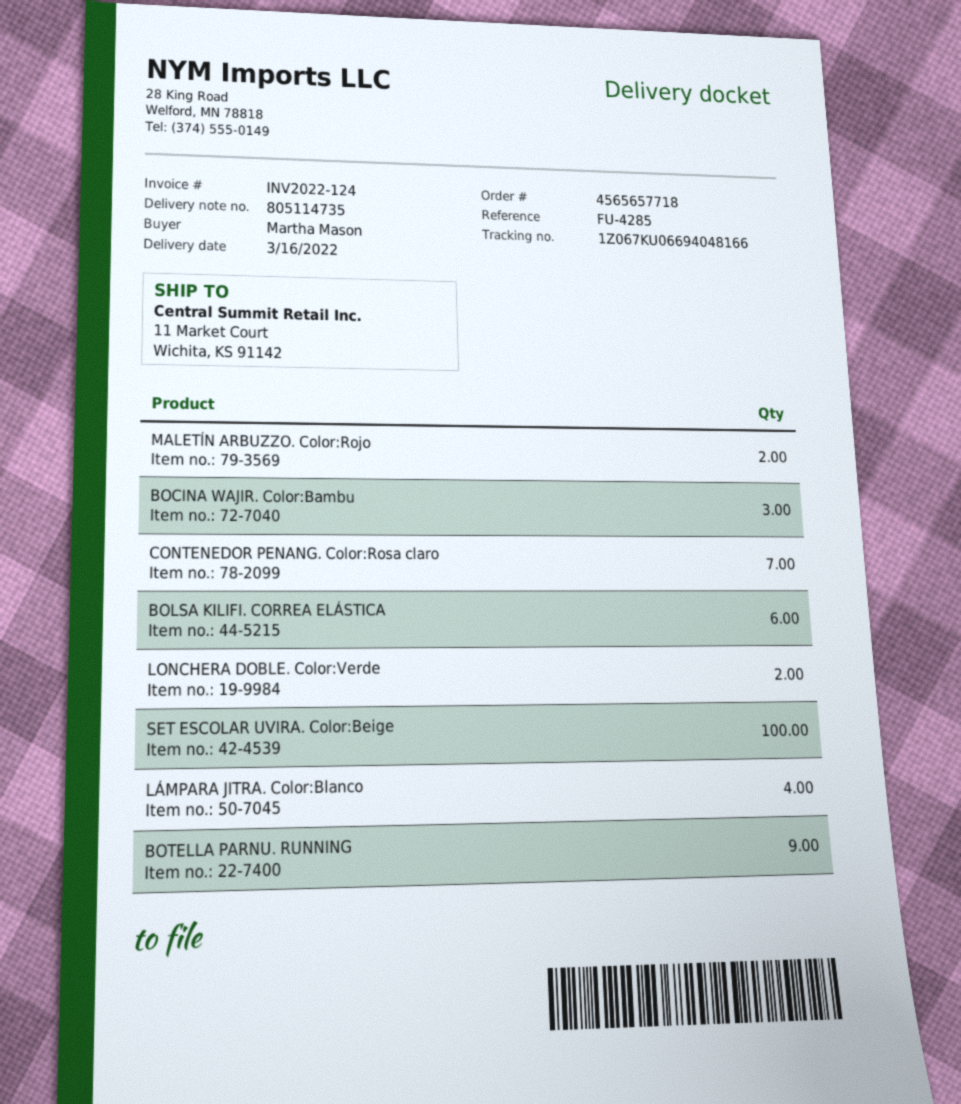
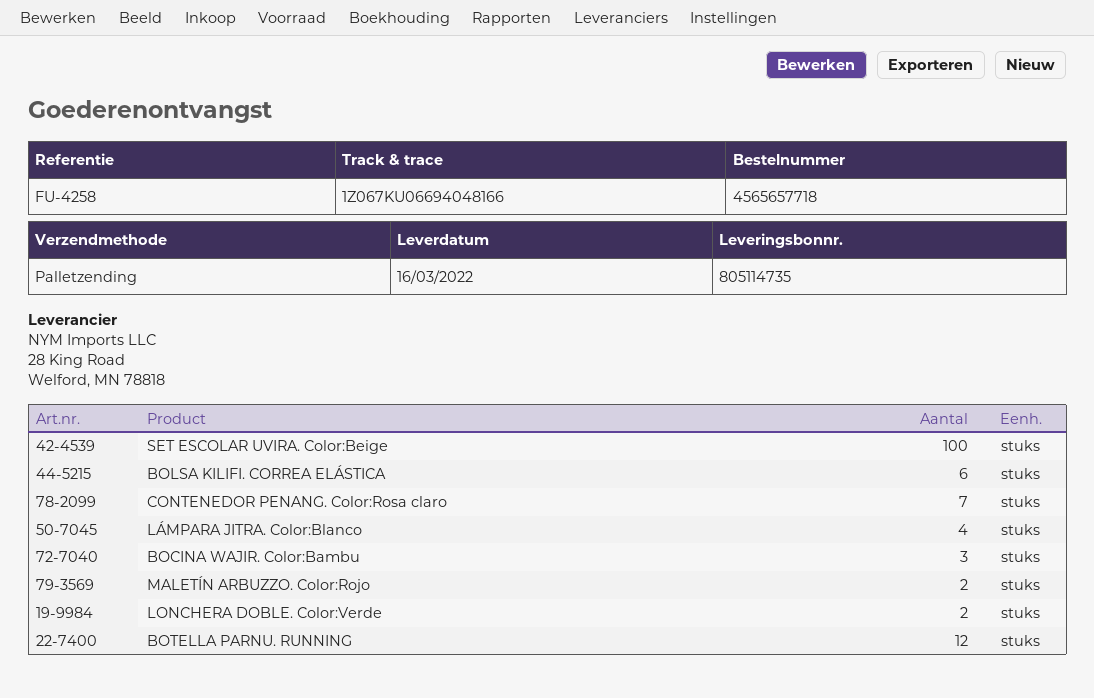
reference: FU-4285 -> FU-4258
BOTELLA PARNU. RUNNING: 9 -> 12

